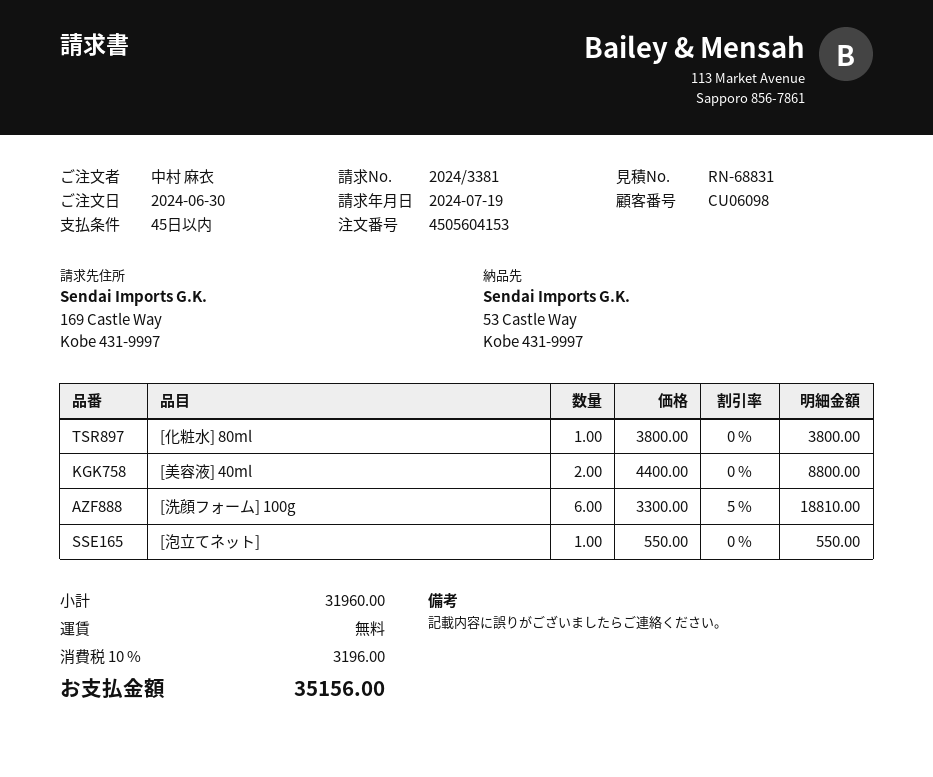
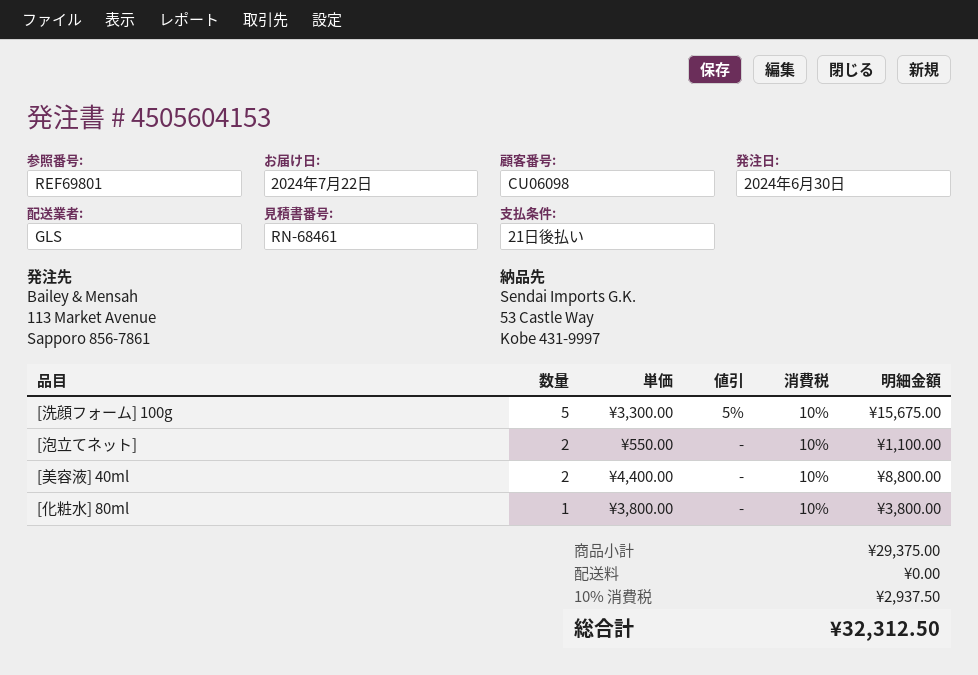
quote number: RN-68831 -> RN-68461
payment terms: 45 days -> 21 days
[洗顔フォーム] 100g: 6 x 3300.00 - 5% = 18810.00 -> 5 x 3300.00 - 5% = 15675.00
[泡立てネット]: 1 x 550.00 = 550.00 -> 2 x 550.00 = 1100.00
subtotal: 31960.00 -> 29375.00
tax: 10% = 3196.00 -> 10% = 2937.50
total: 35156.00 -> 32312.50

